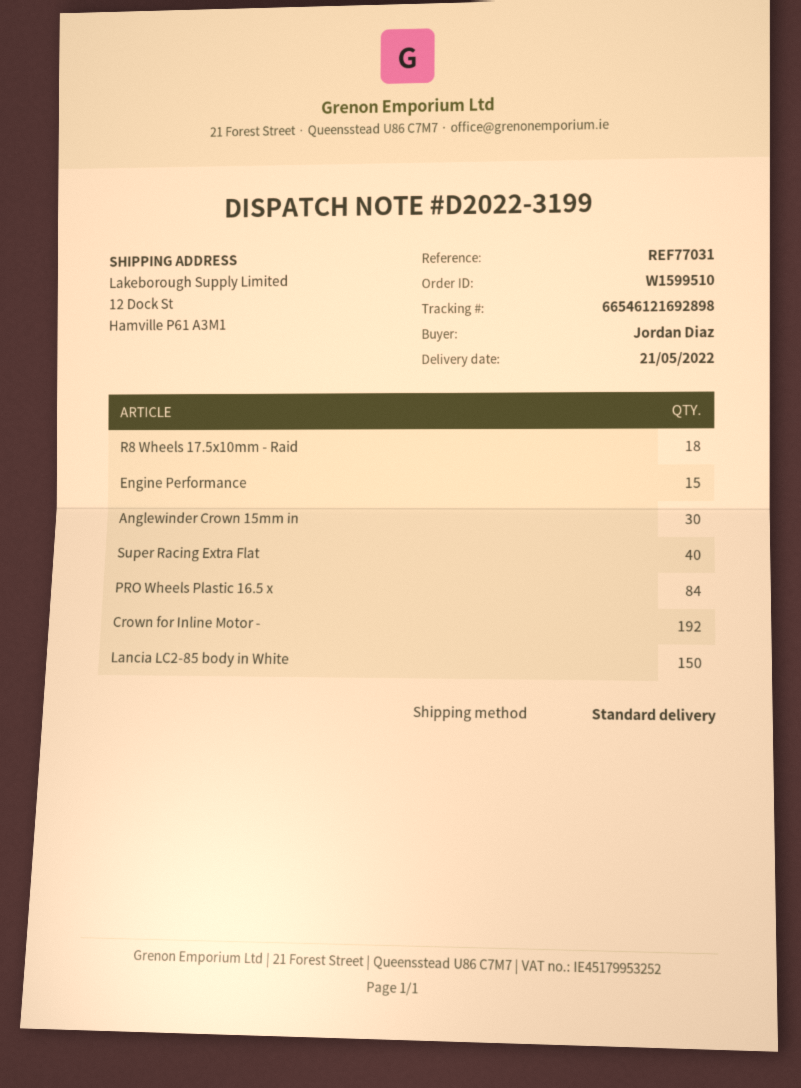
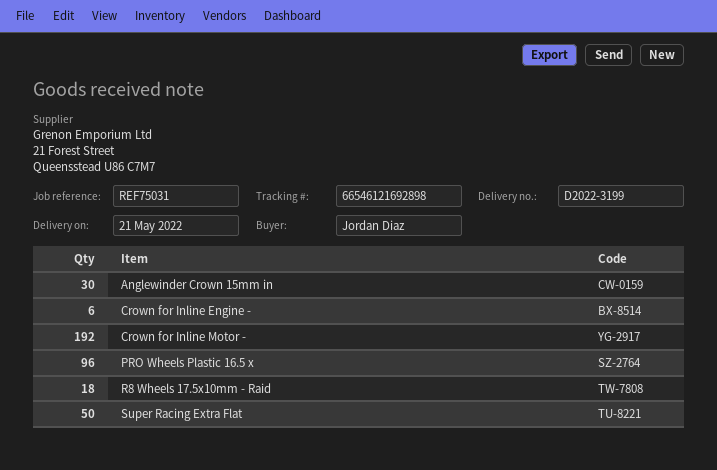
reference: REF77031 -> REF75031
Engine Performance: 15 -> none
Super Racing Extra Flat: 40 -> 50
PRO Wheels Plastic 16.5 x: 84 -> 96
Lancia LC2-85 body in White: 150 -> none
Crown for Inline Engine -: none -> 6

